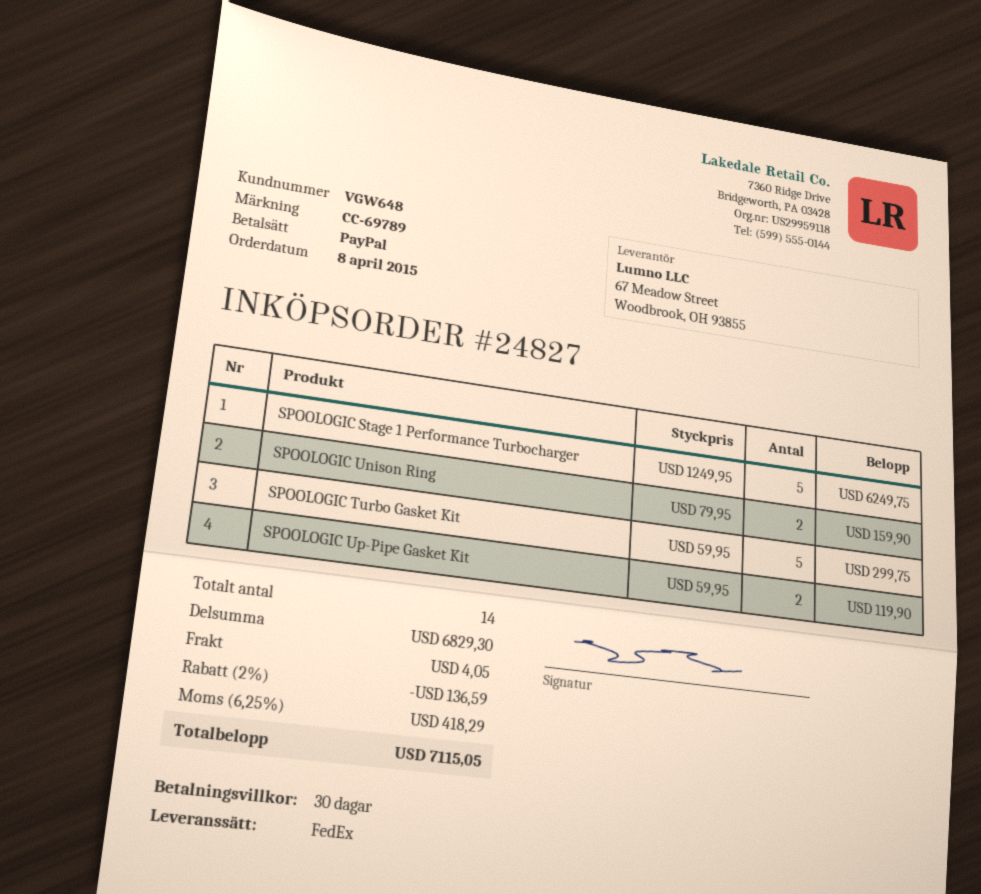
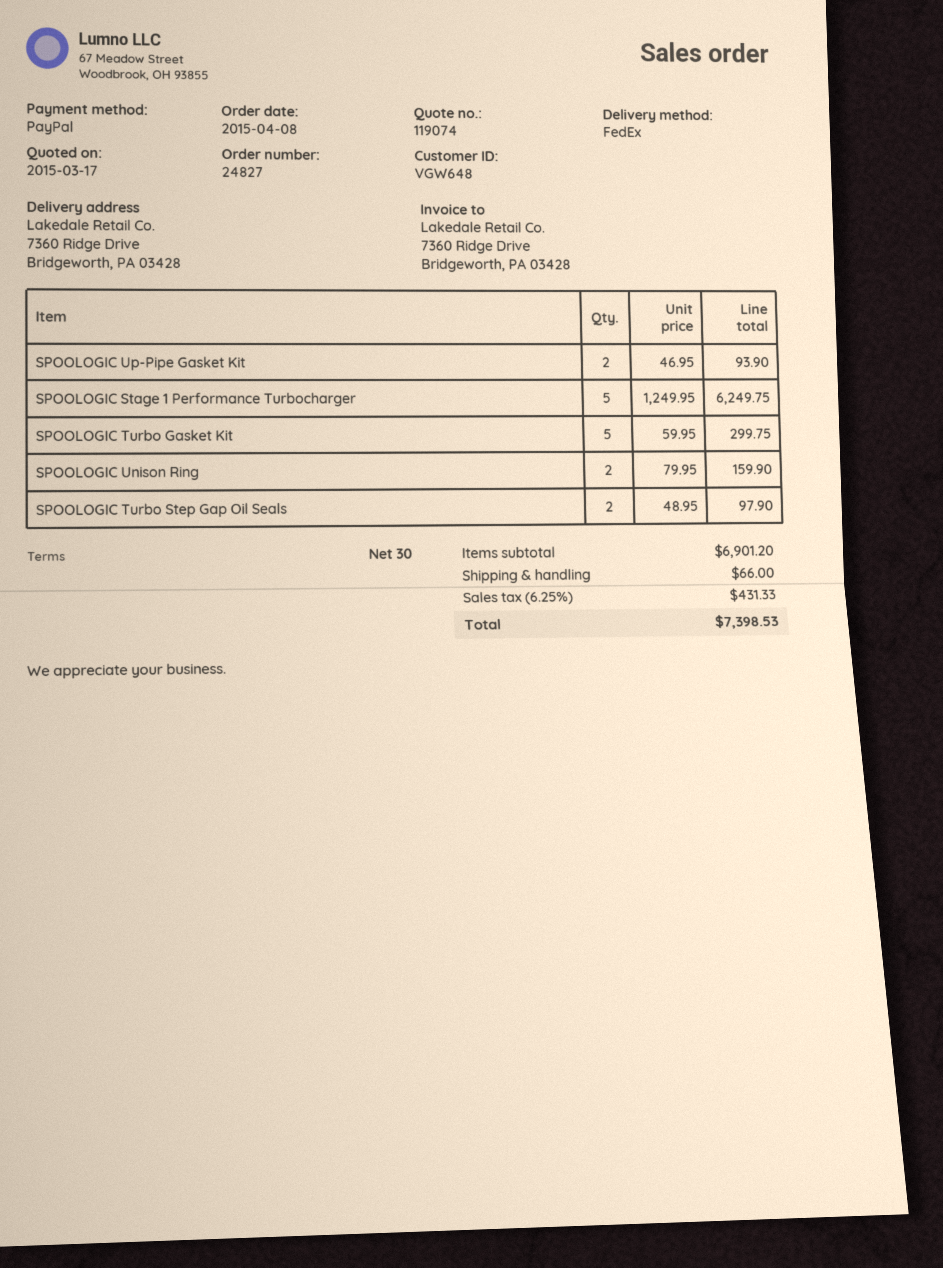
SPOOLOGIC Up-Pipe Gasket Kit: 2 x 59.95 = 119.90 -> 2 x 46.95 = 93.90
SPOOLOGIC Turbo Step Gap Oil Seals: none -> 2 x 48.95 = 97.90
subtotal: 6829.30 -> 6901.20
discount: 2% = 136.59 -> none
shipping: 4.05 -> 66.00
tax: 6.25% = 418.29 -> 6.25% = 431.33
total: 7115.05 -> 7398.53

